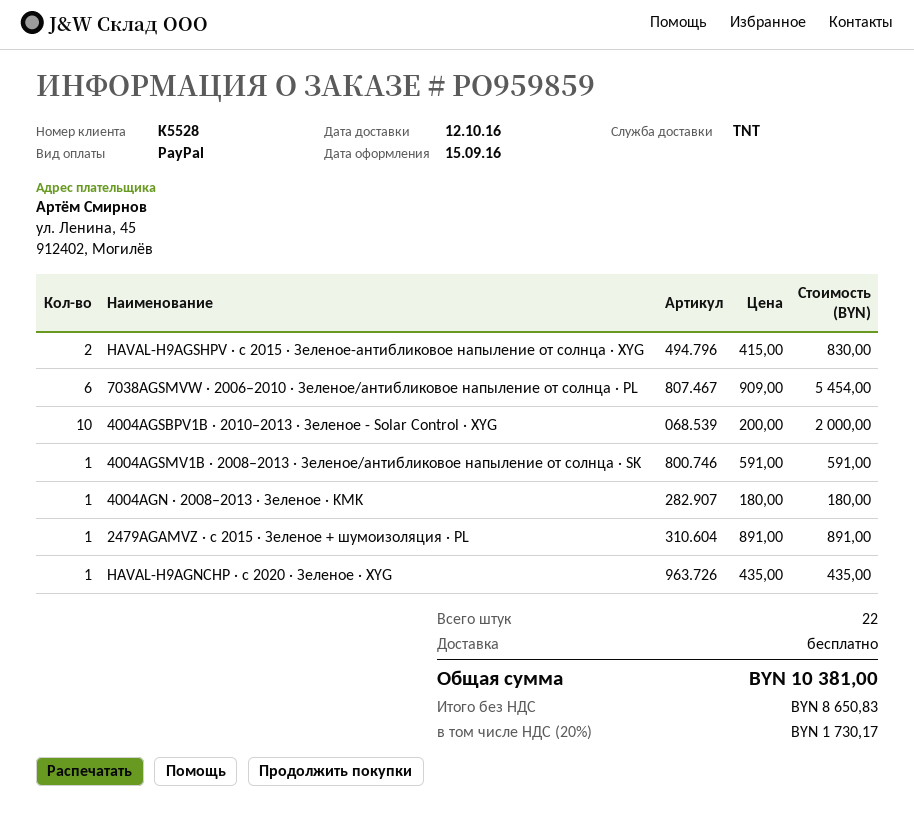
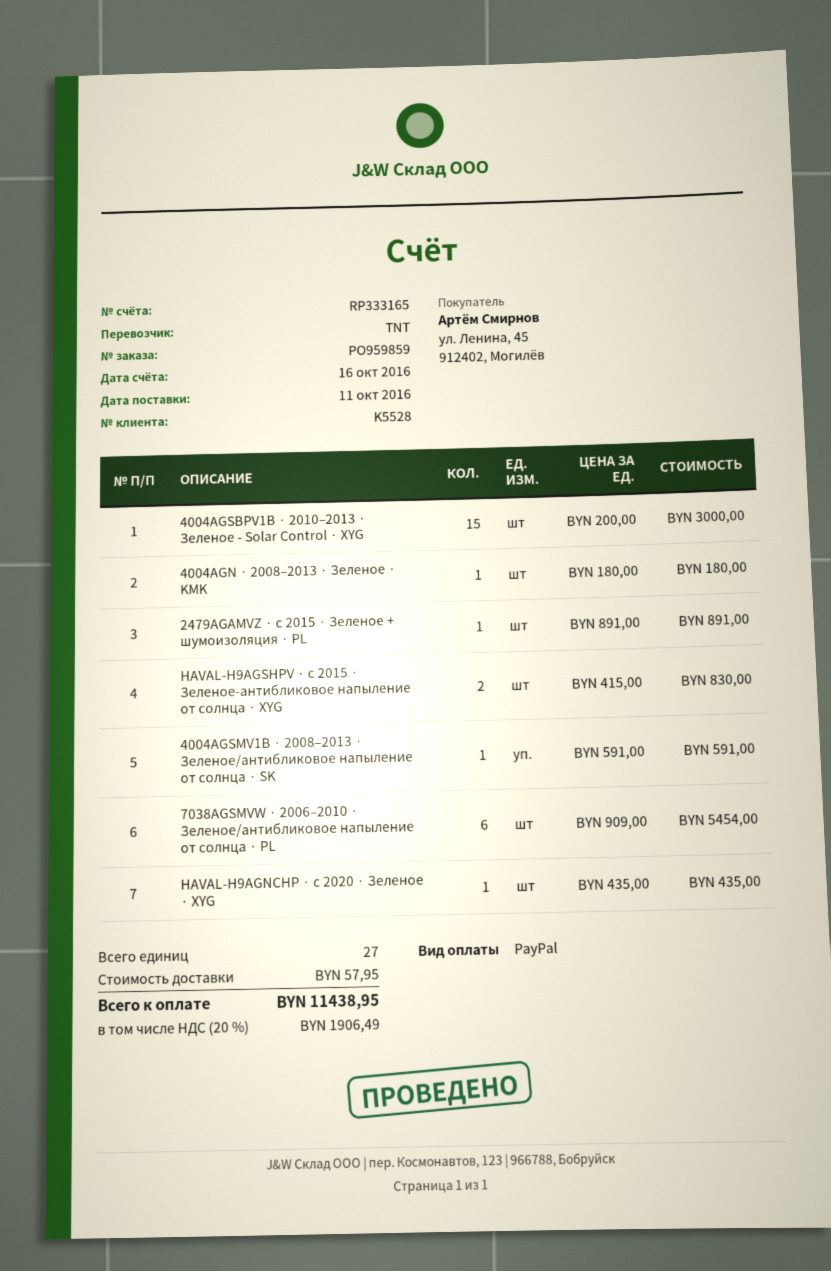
delivery date: 2016-10-12 -> 2016-10-11
4004AGSBPV1B · 2010–2013 · Зеленое - Solar Control · XYG: 10 x 200.00 = 2000.00 -> 15 x 200.00 = 3000.00
total quantity: 22 -> 27
shipping: 0.00 -> 57.95
tax: 20% = 1730.17 -> 20% = 1906.49
total: 10381.00 -> 11438.95

